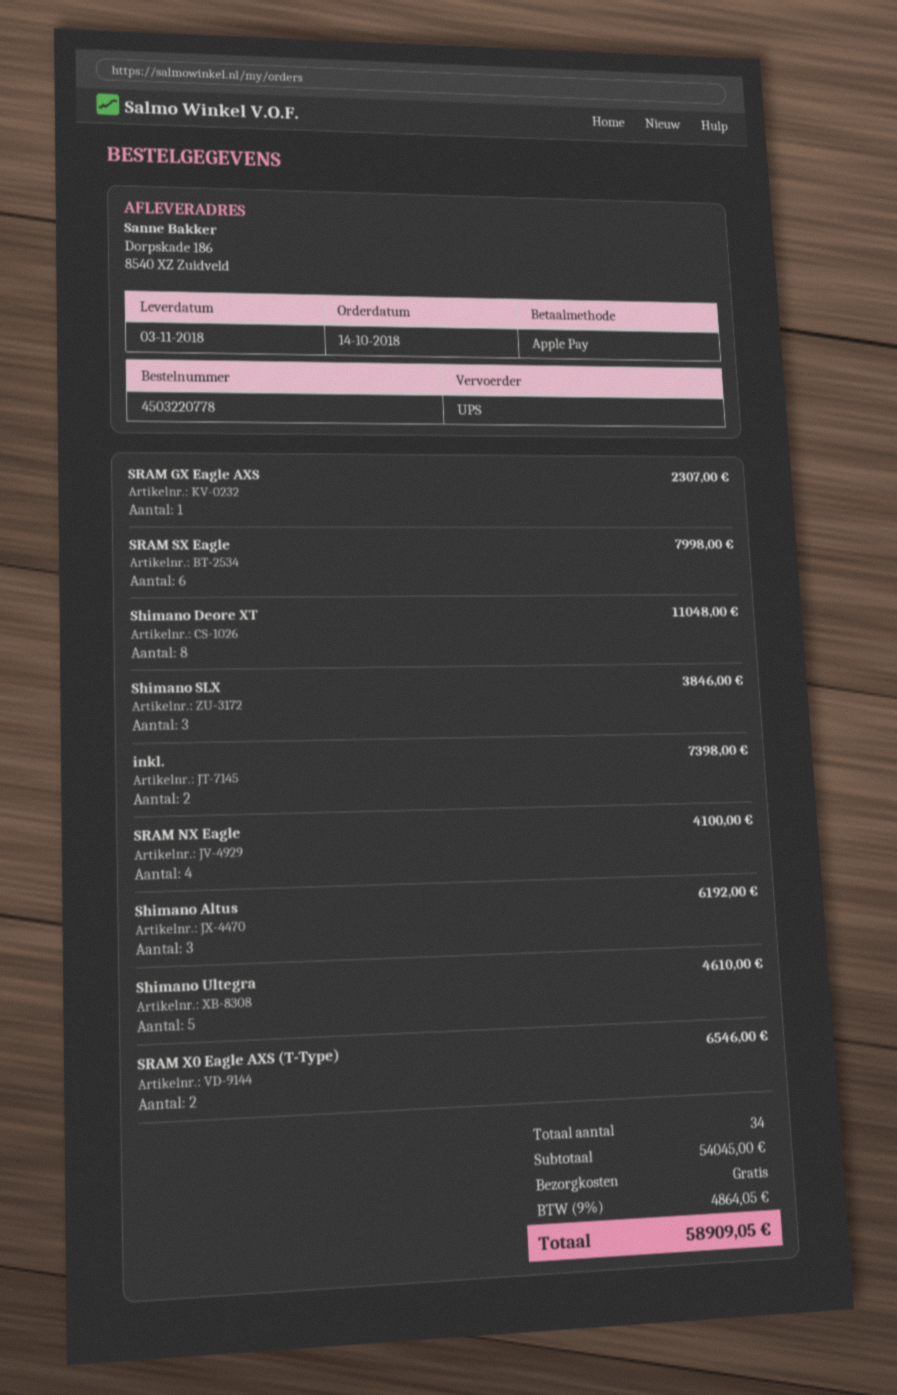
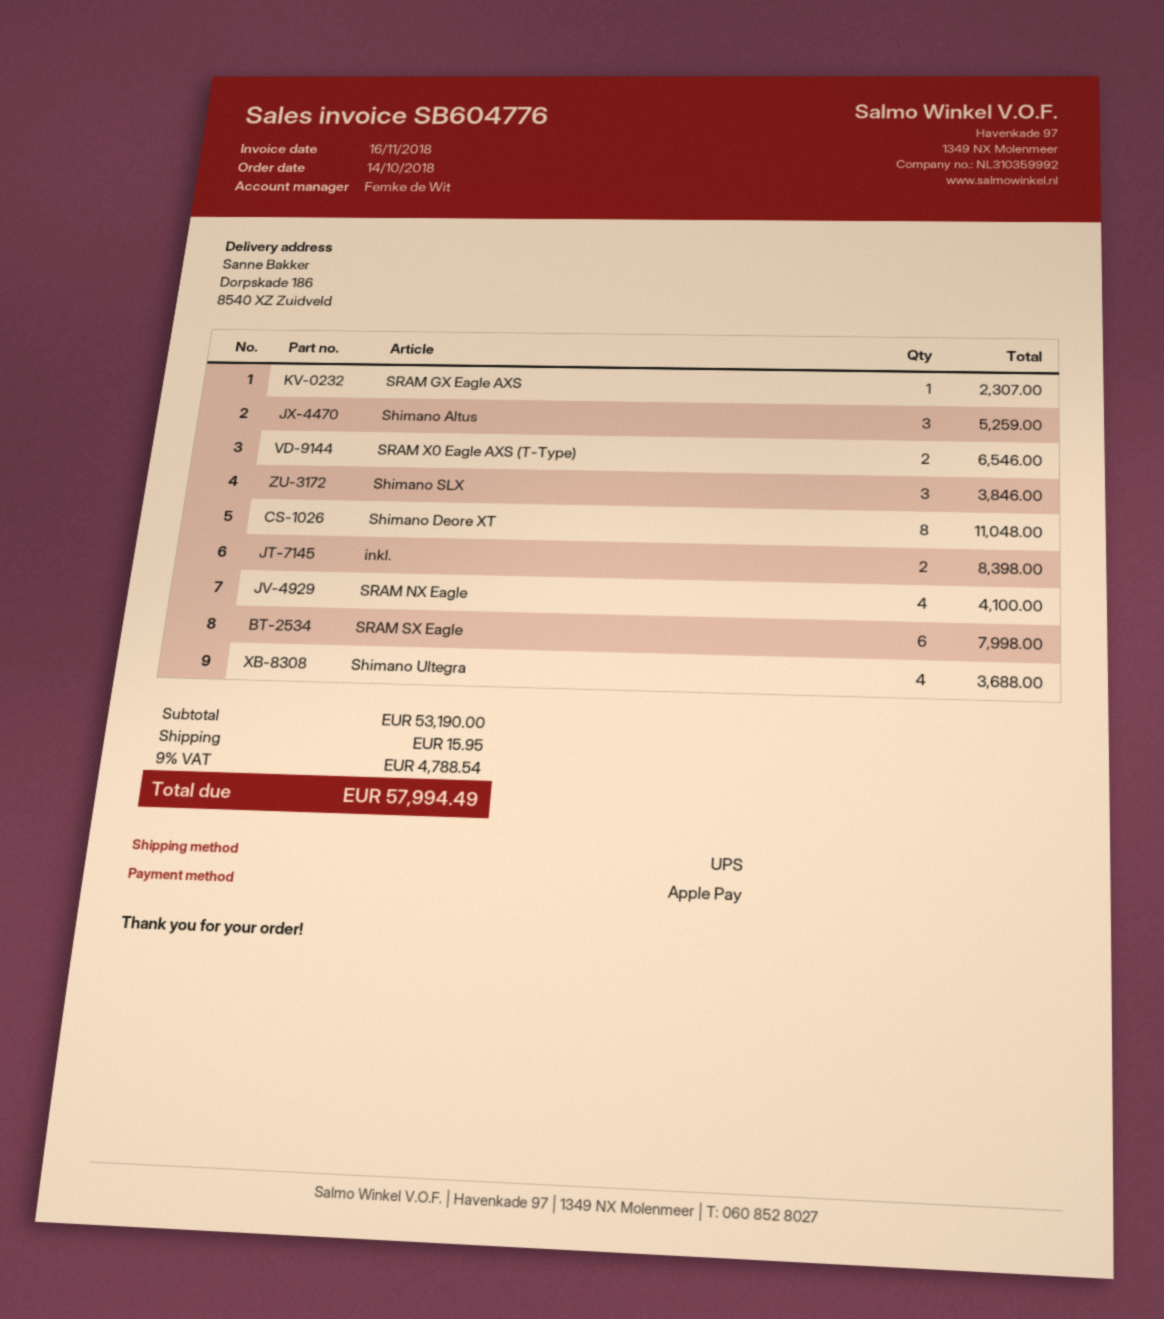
inkl.: 2 for 7398.00 -> 2 for 8398.00
Shimano Altus: 3 for 6192.00 -> 3 for 5259.00
Shimano Ultegra: 5 for 4610.00 -> 4 for 3688.00
subtotal: 54045.00 -> 53190.00
shipping: 0.00 -> 15.95
tax: 9% = 4864.05 -> 9% = 4788.54
total: 58909.05 -> 57994.49

